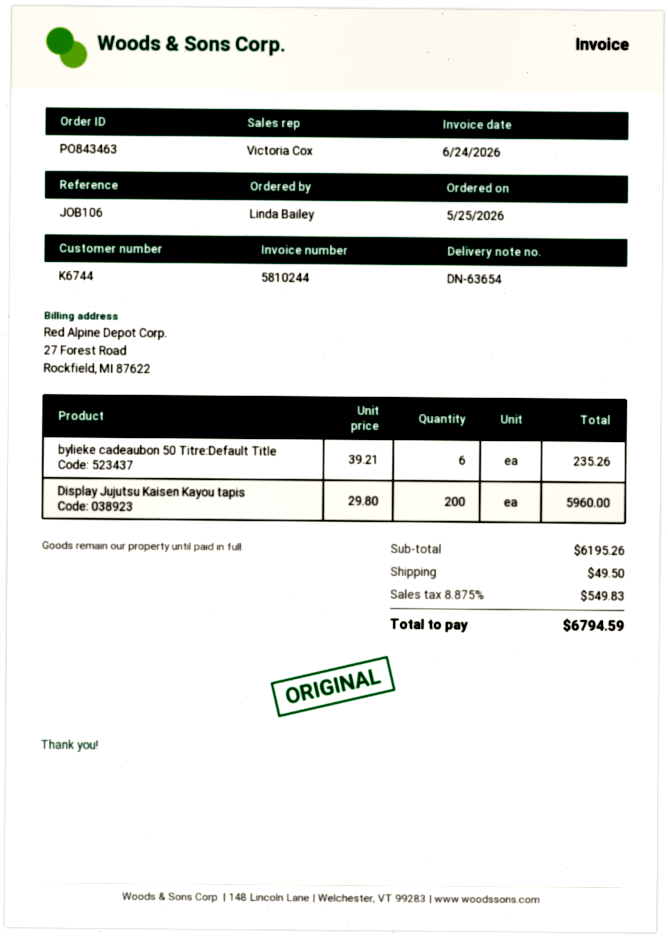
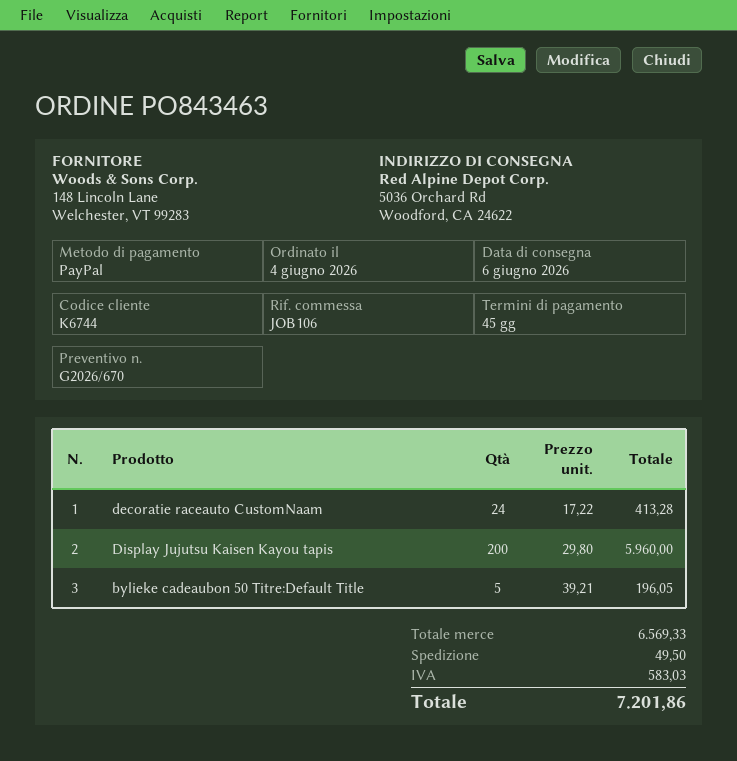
order date: 2026-05-25 -> 2026-06-04
bylieke cadeaubon 50 Titre:Default Title: 6 x 39.21 = 235.26 -> 5 x 39.21 = 196.05
decoratie raceauto CustomNaam: none -> 24 x 17.22 = 413.28
subtotal: 6195.26 -> 6569.33
tax: 549.83 -> 583.03
total: 6794.59 -> 7201.86

